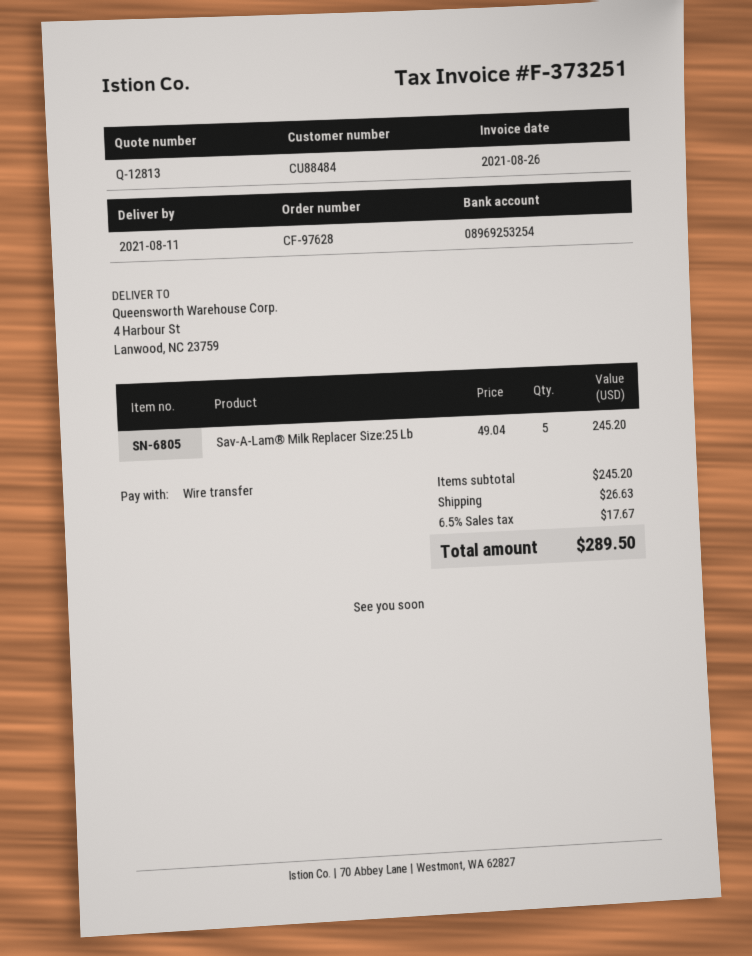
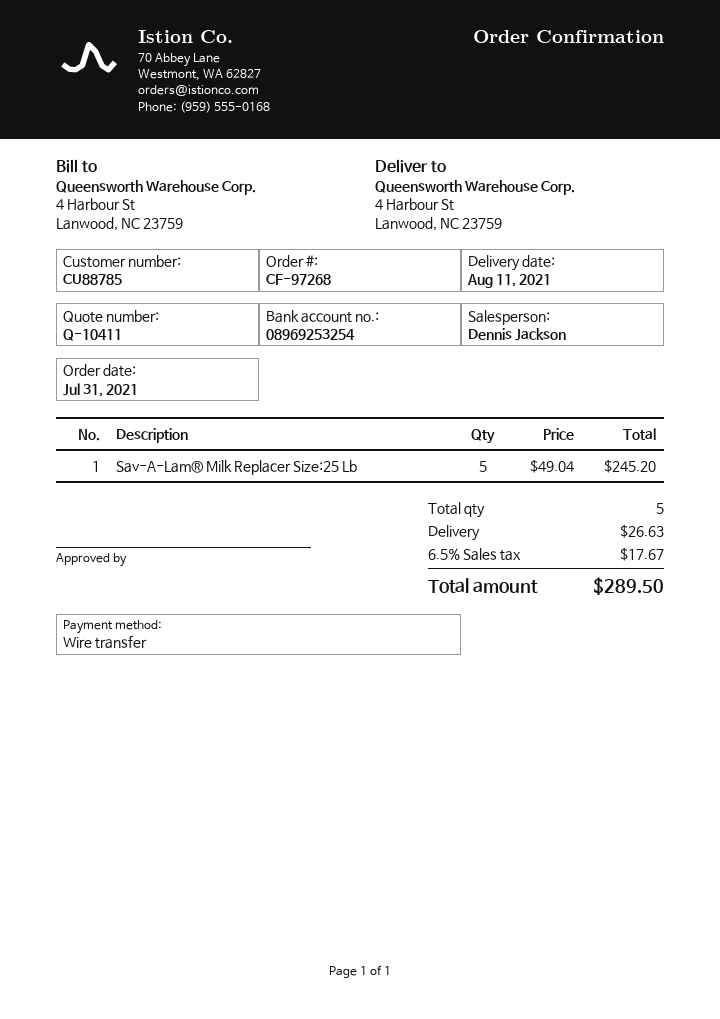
quote number: Q-12813 -> Q-10411
order number: CF-97628 -> CF-97268
customer number: CU88484 -> CU88785

